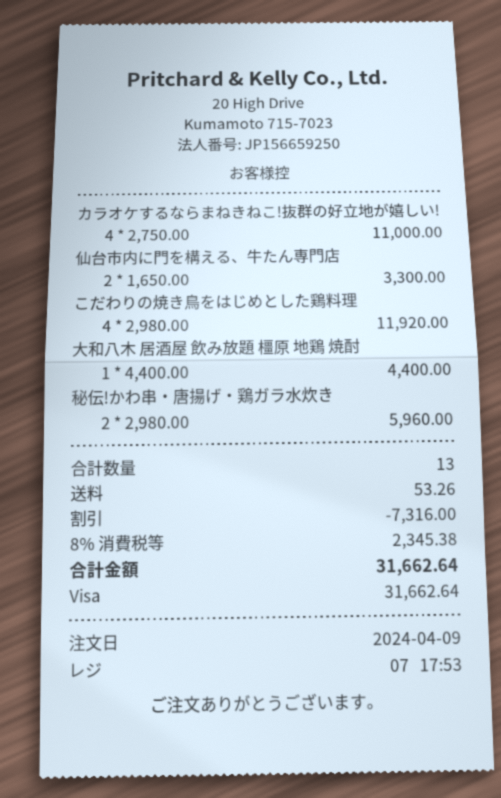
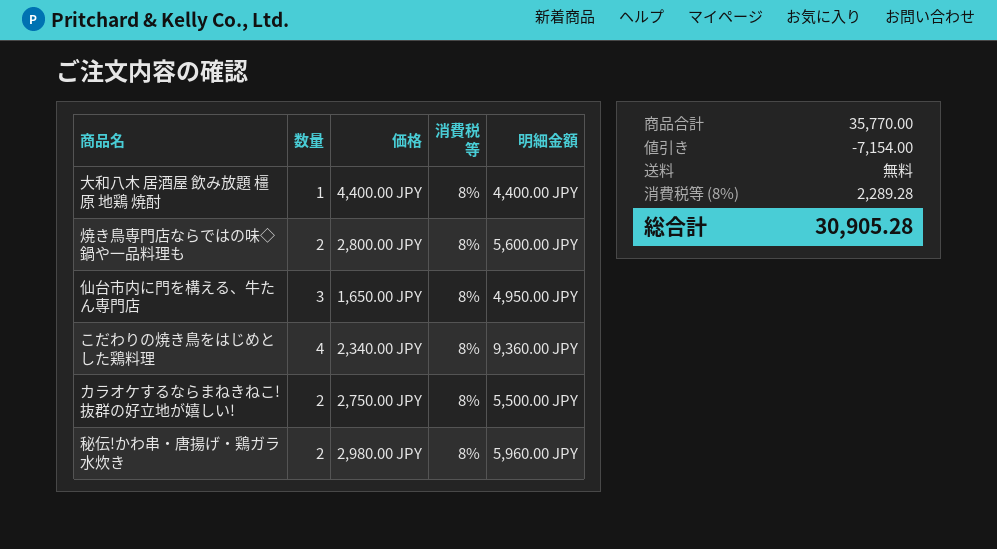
カラオケするならまねきねこ!抜群の好立地が嬉しい!: 4 x 2750.00 = 11000.00 -> 2 x 2750.00 = 5500.00
仙台市内に門を構える、牛たん専門店: 2 x 1650.00 = 3300.00 -> 3 x 1650.00 = 4950.00
こだわりの焼き鳥をはじめとした鶏料理: 4 x 2980.00 = 11920.00 -> 4 x 2340.00 = 9360.00
焼き鳥専門店ならではの味◇鍋や一品料理も: none -> 2 x 2800.00 = 5600.00
discount: 7316.00 -> 7154.00
shipping: 53.26 -> 0.00
tax: 8% = 2345.38 -> 8% = 2289.28
total: 31662.64 -> 30905.28

